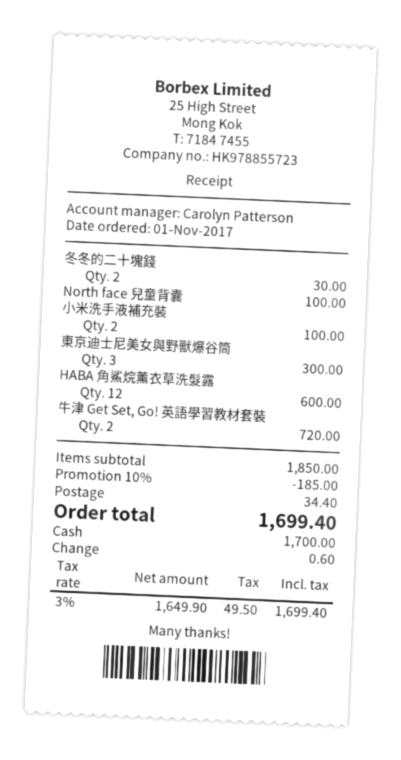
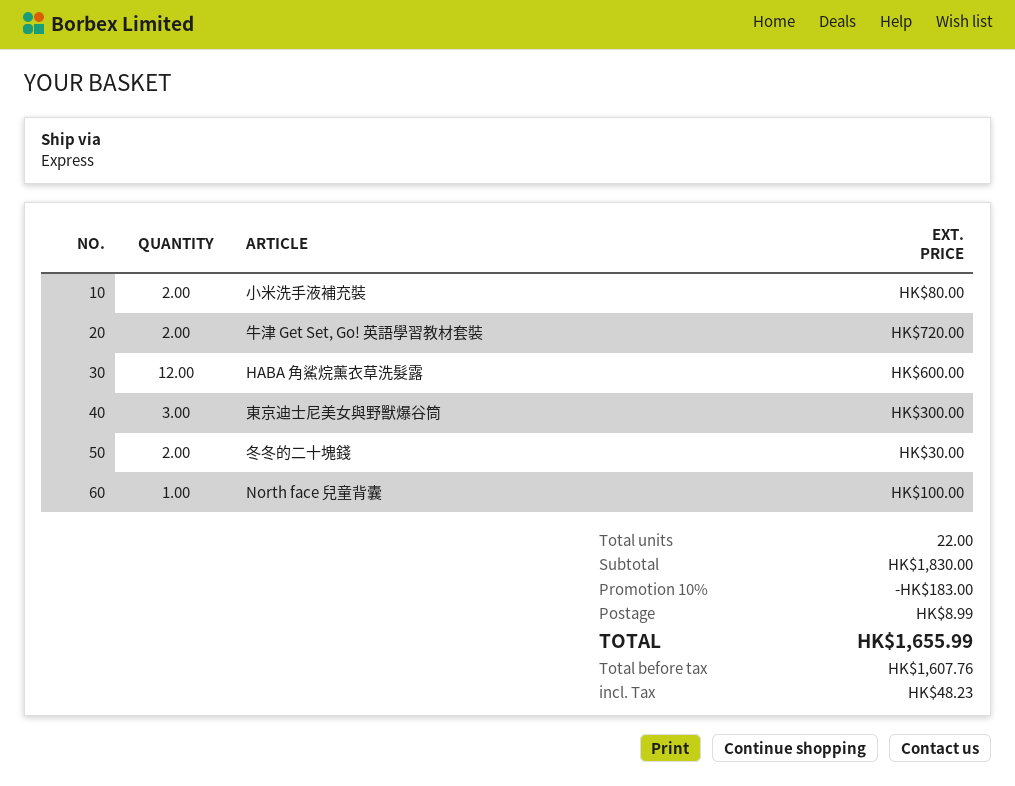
小米洗手液補充裝: 2 for 100.00 -> 2 for 80.00
subtotal: 1850.00 -> 1830.00
discount: 10% = 185.00 -> 10% = 183.00
shipping: 34.40 -> 8.99
net: 1649.90 -> 1607.76
tax: 49.50 -> 48.23
total: 1699.40 -> 1655.99

